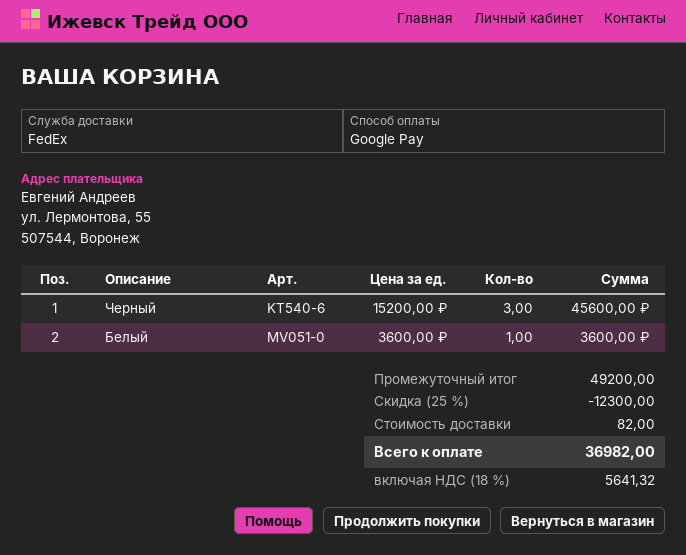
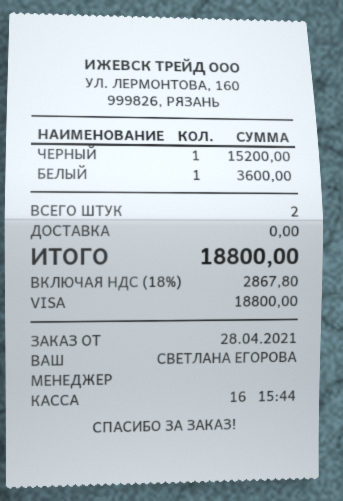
payment method: Google Pay -> Visa
Черный: 3 for 45600.00 -> 1 for 15200.00
discount: 25% = 12300.00 -> none
shipping: 82.00 -> 0.00
tax: 18% = 5641.32 -> 18% = 2867.80
total: 36982.00 -> 18800.00

